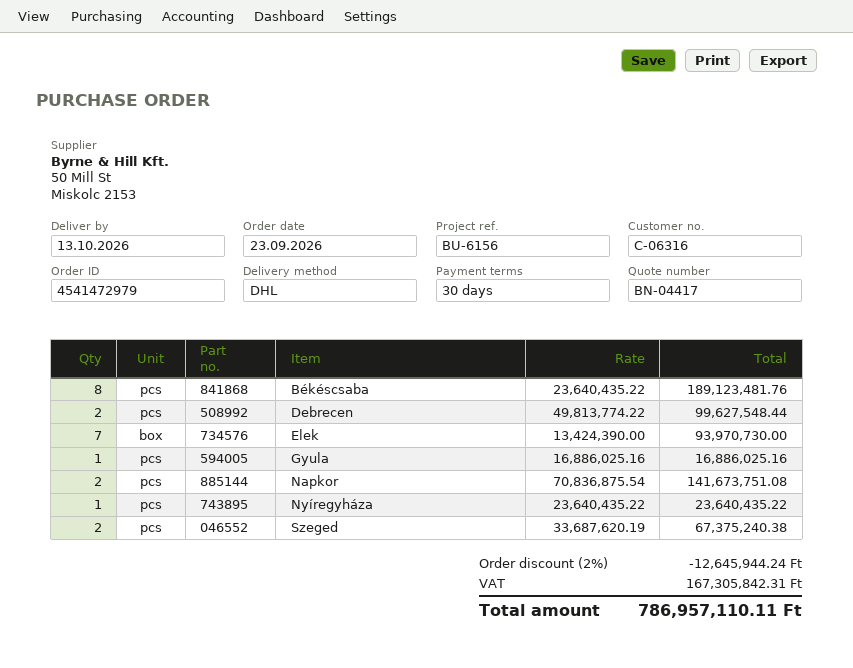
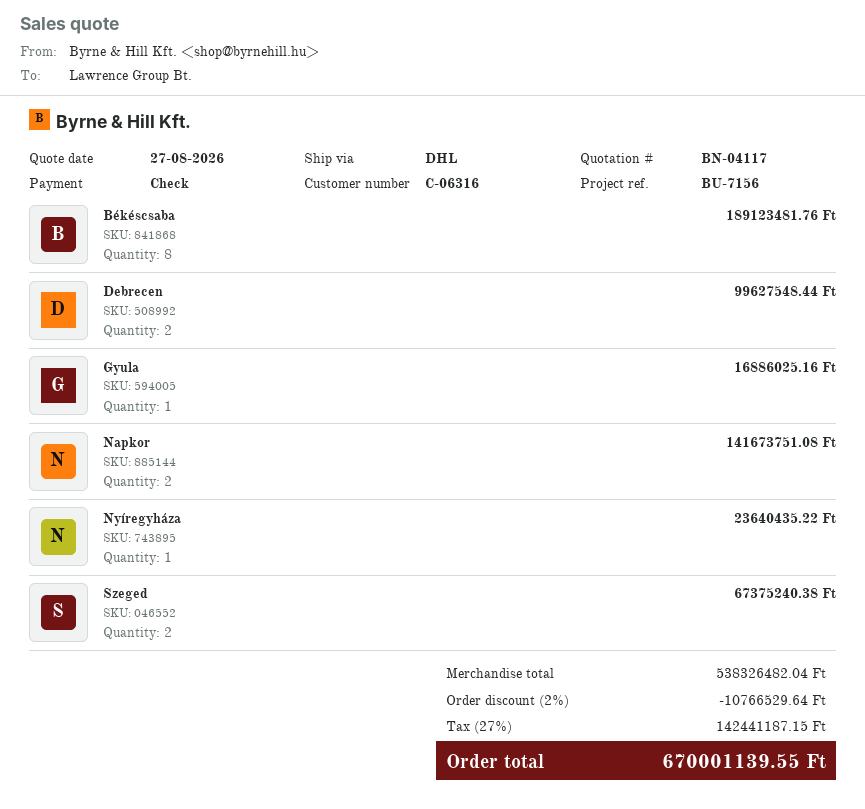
quote number: BN-04417 -> BN-04117
reference: BU-6156 -> BU-7156
Elek: 7 for 93970730.00 -> none
discount: 2% = 12645944.24 -> 2% = 10766529.64
tax: 167305842.31 -> 142441187.15
total: 786957110.11 -> 670001139.55

